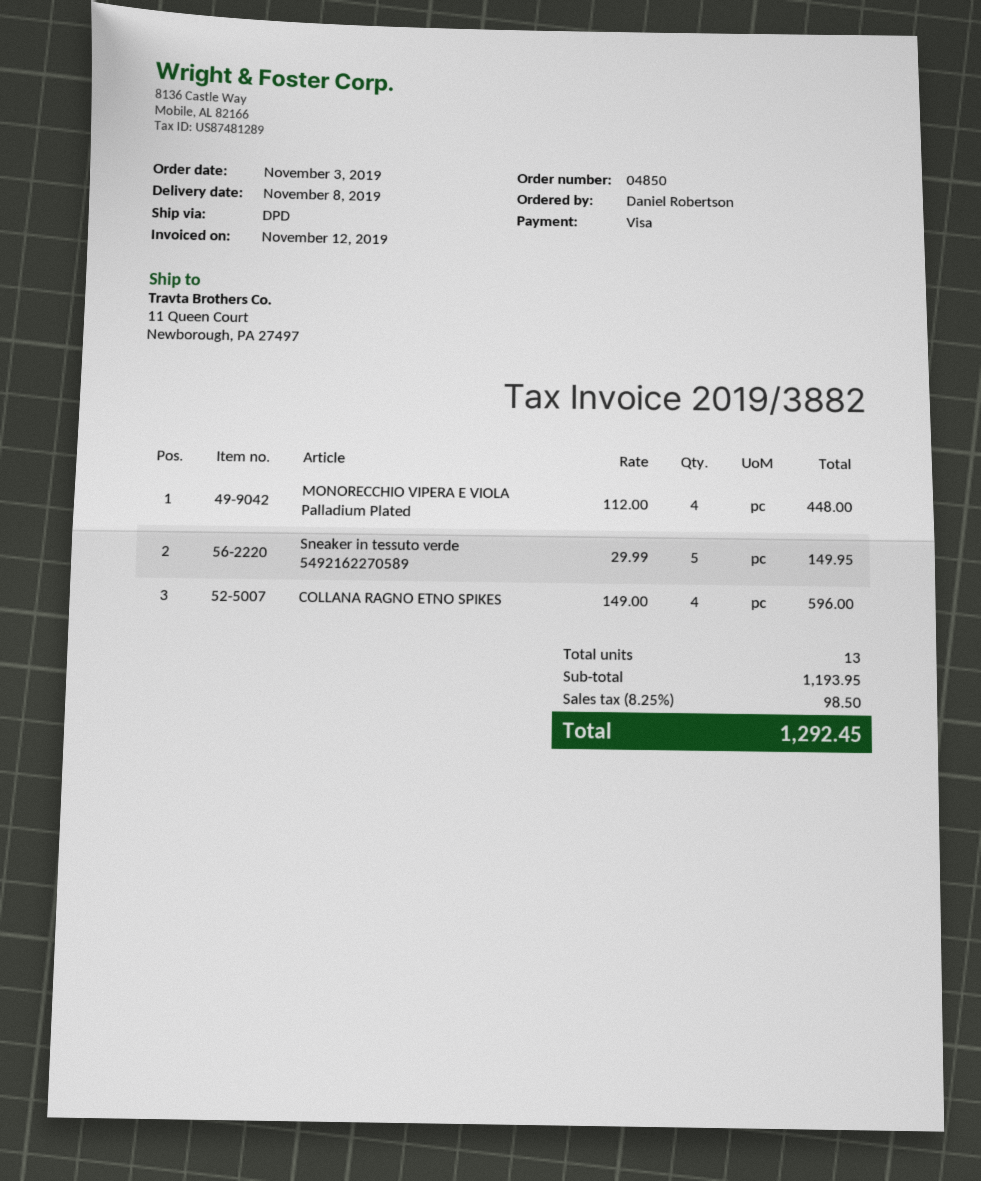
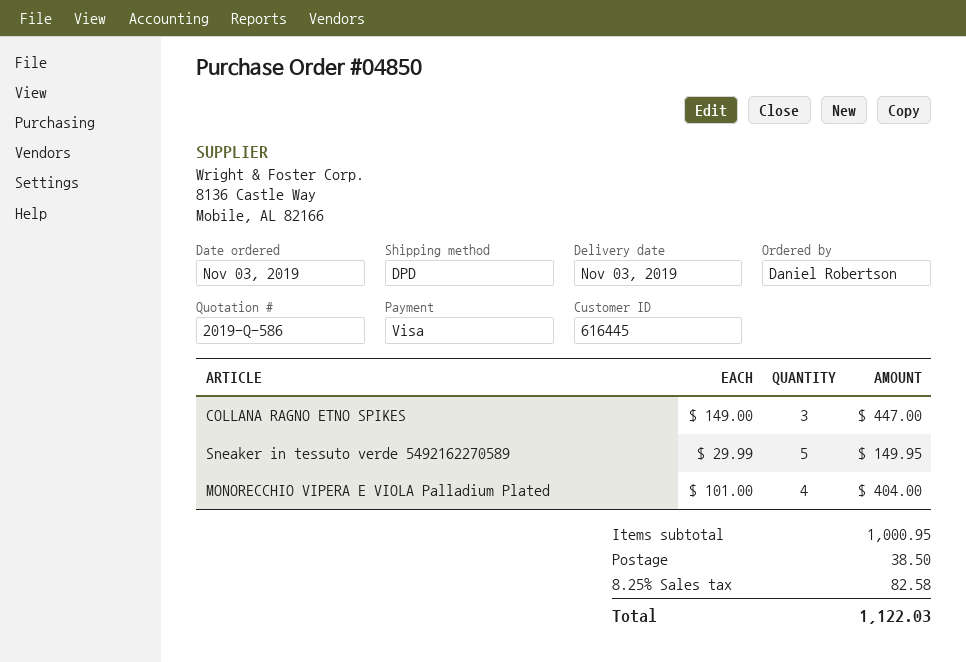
delivery date: 2019-11-08 -> 2019-11-03
MONORECCHIO VIPERA E VIOLA Palladium Plated: 4 x 112.00 = 448.00 -> 4 x 101.00 = 404.00
COLLANA RAGNO ETNO SPIKES: 4 x 149.00 = 596.00 -> 3 x 149.00 = 447.00
subtotal: 1193.95 -> 1000.95
shipping: none -> 38.50
tax: 8.25% = 98.50 -> 8.25% = 82.58
total: 1292.45 -> 1122.03

